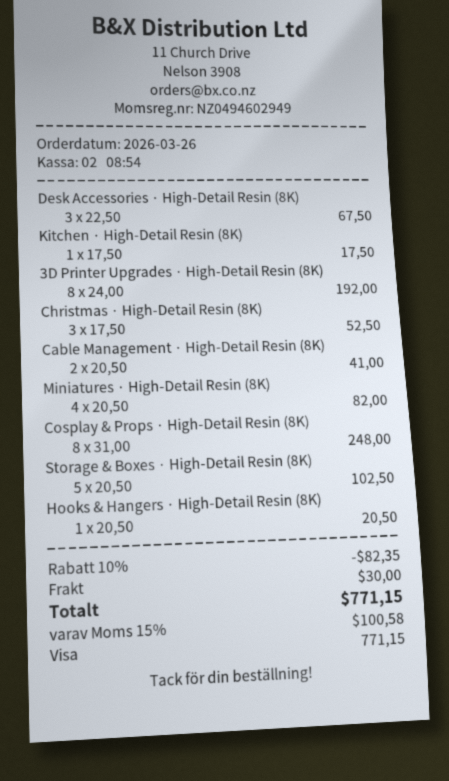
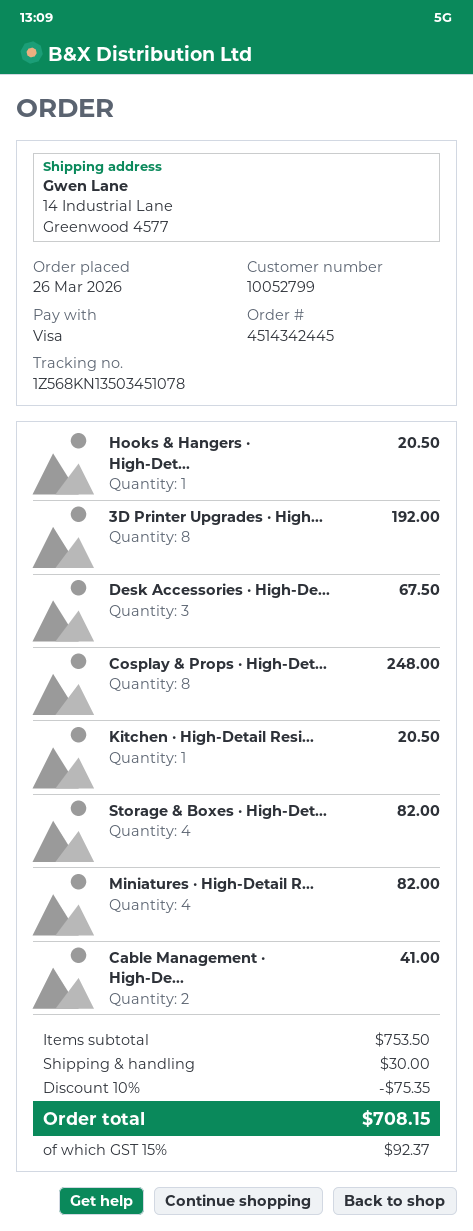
Kitchen · High-Detail Resin (8K): 1 for 17.50 -> 1 for 20.50
Christmas · High-Detail Resin (8K): 3 for 52.50 -> none
Storage & Boxes · High-Detail Resin (8K): 5 for 102.50 -> 4 for 82.00
discount: 10% = 82.35 -> 10% = 75.35
tax: 15% = 100.58 -> 15% = 92.37
total: 771.15 -> 708.15

